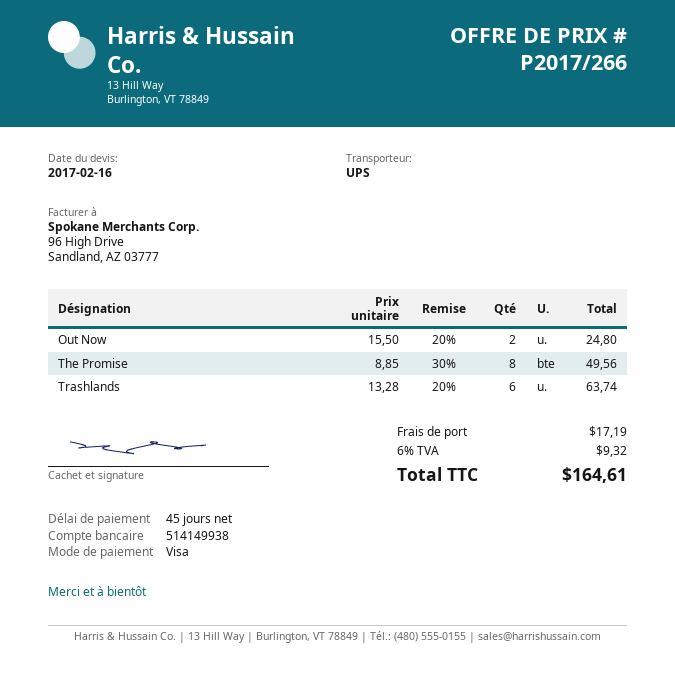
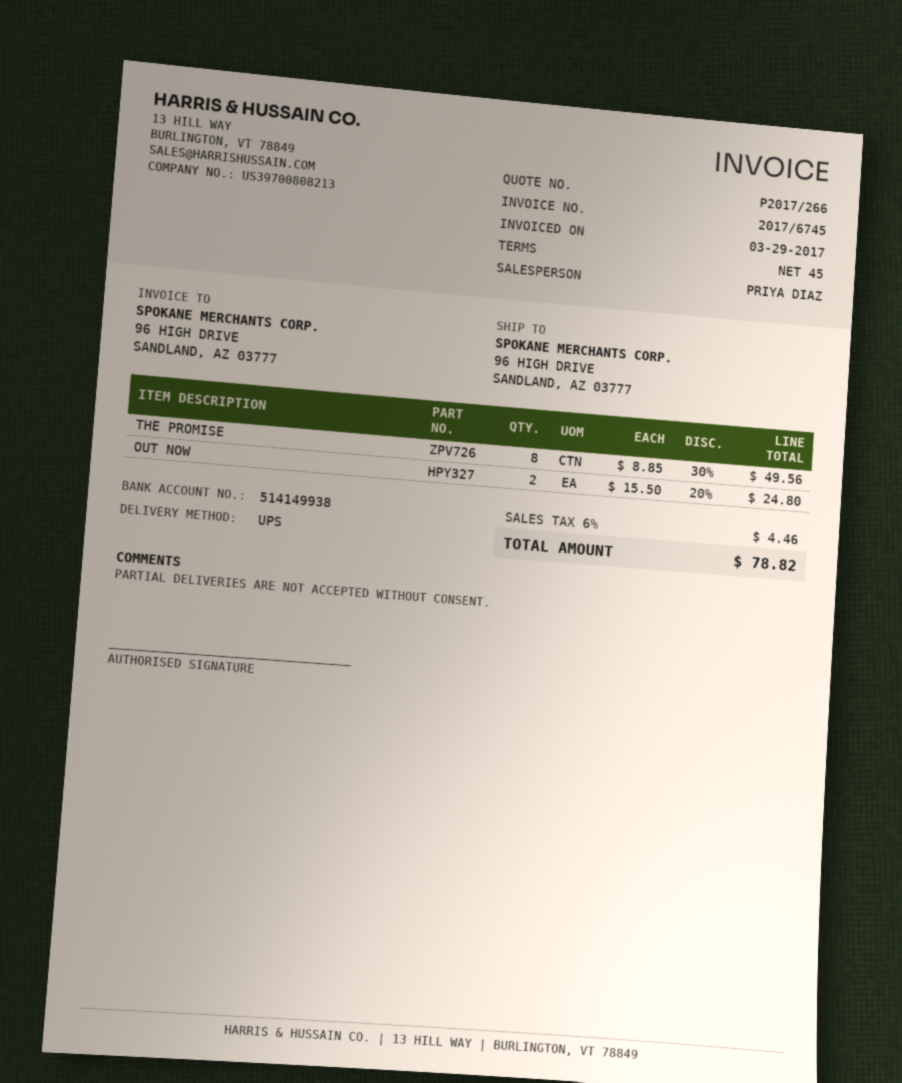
Trashlands: 6 x 13.28 - 20% = 63.74 -> none
shipping: 17.19 -> none
tax: 6% = 9.32 -> 6% = 4.46
total: 164.61 -> 78.82

